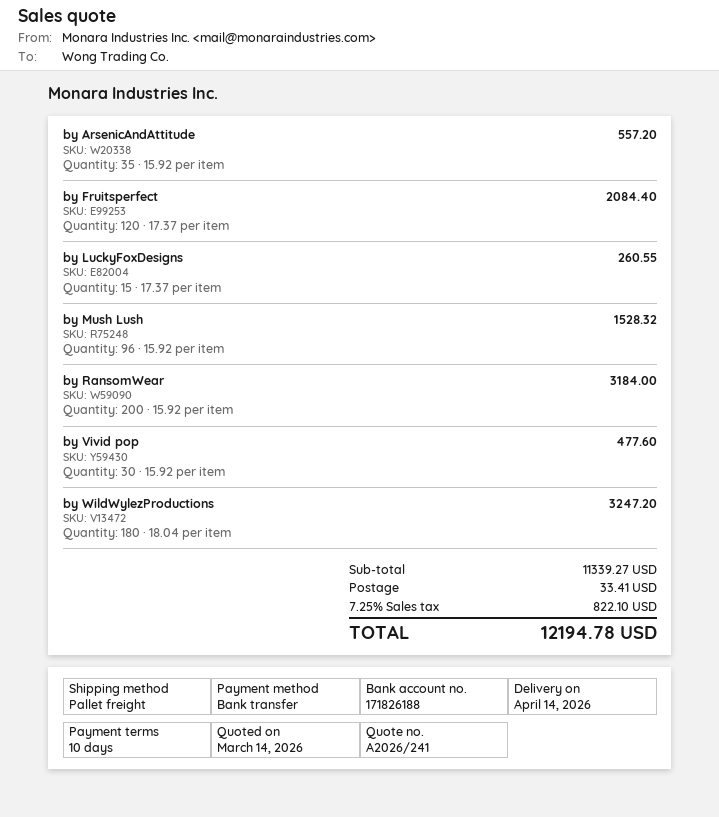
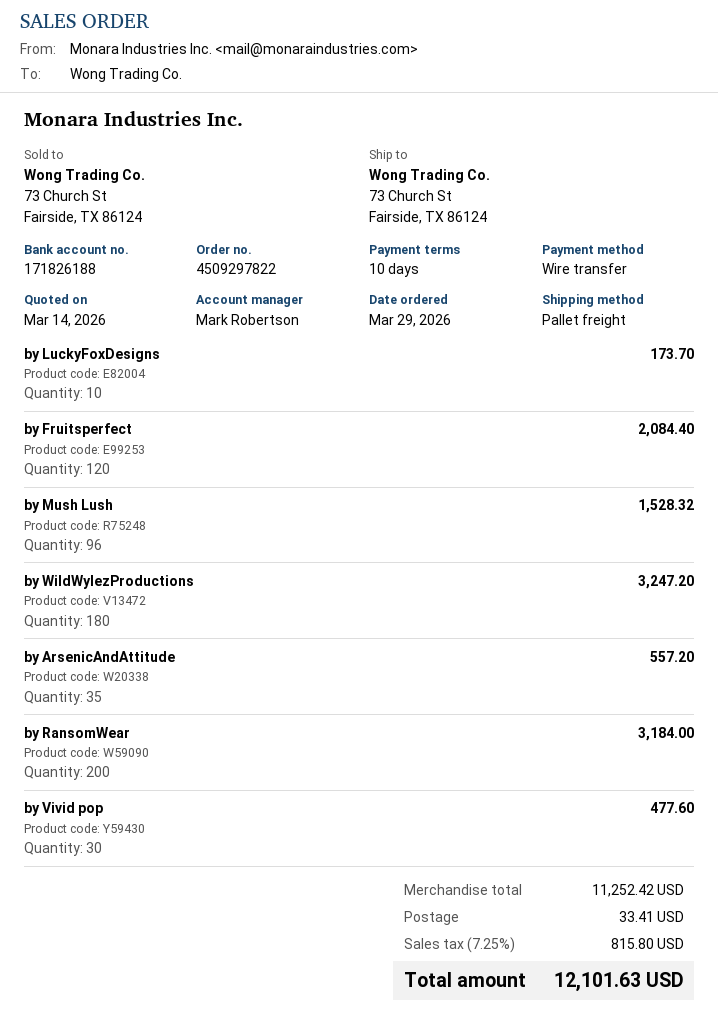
by LuckyFoxDesigns: 15 for 260.55 -> 10 for 173.70
subtotal: 11339.27 -> 11252.42
tax: 7.25% = 822.10 -> 7.25% = 815.80
total: 12194.78 -> 12101.63

